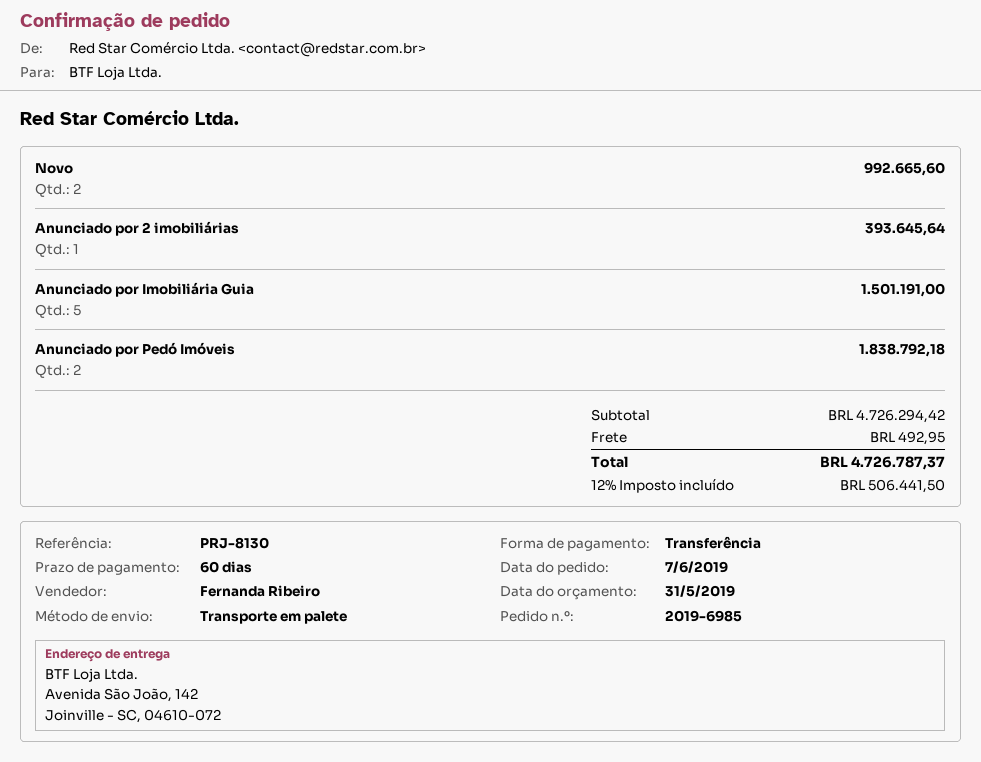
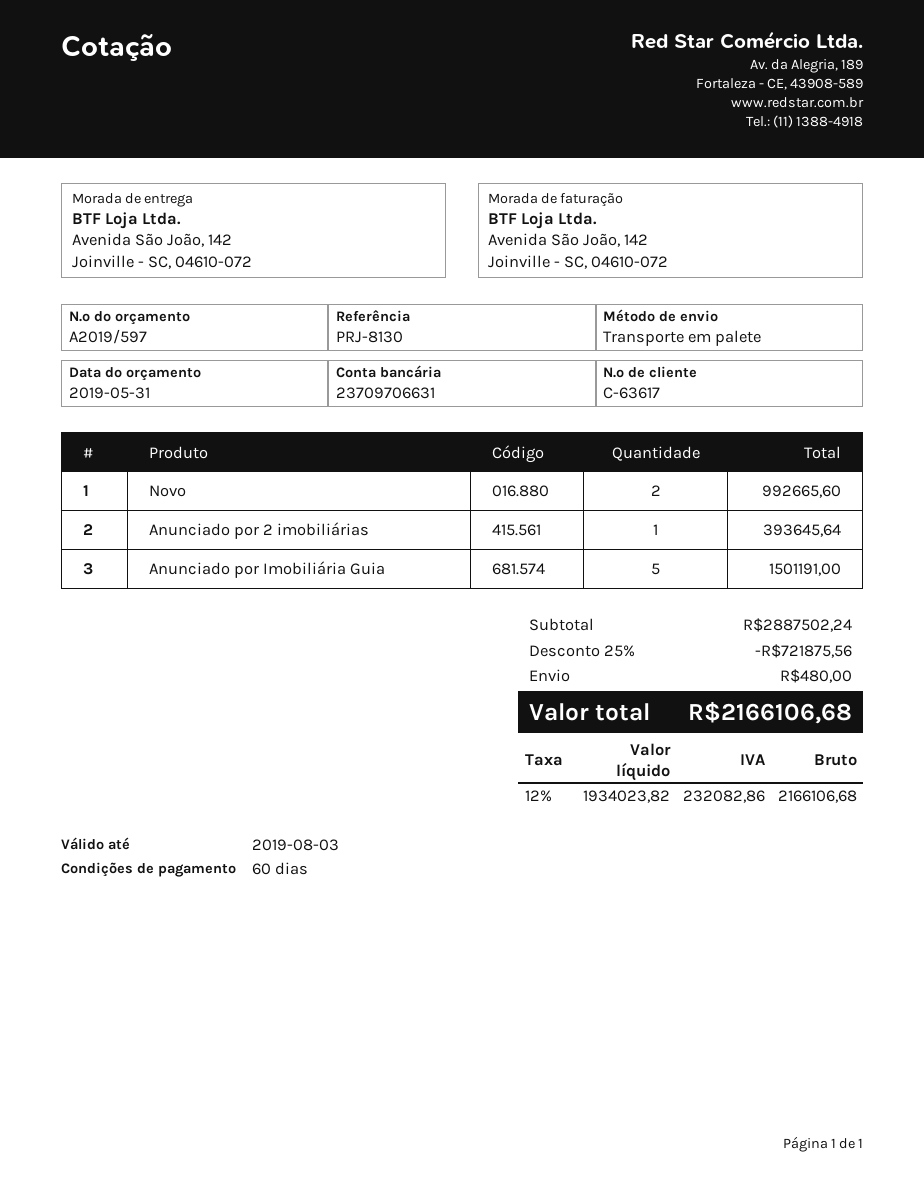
Anunciado por Pedó Imóveis: 2 for 1838792.18 -> none
subtotal: 4726294.42 -> 2887502.24
discount: none -> 25% = 721875.56
shipping: 492.95 -> 480.00
tax: 12% = 506441.50 -> 12% = 232082.86
total: 4726787.37 -> 2166106.68

